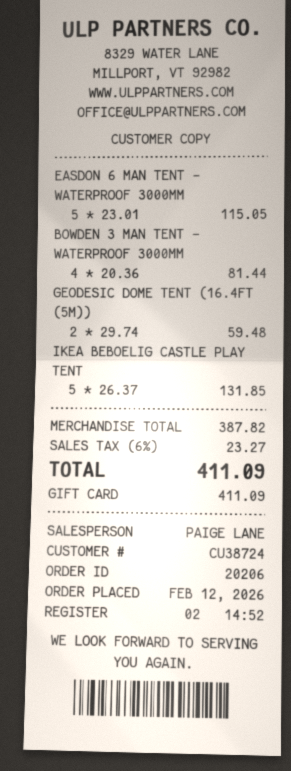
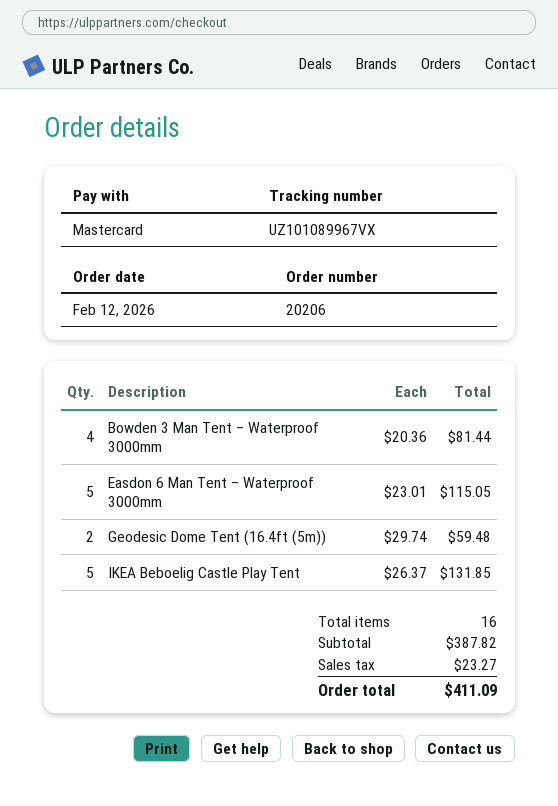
payment method: gift card -> Mastercard

